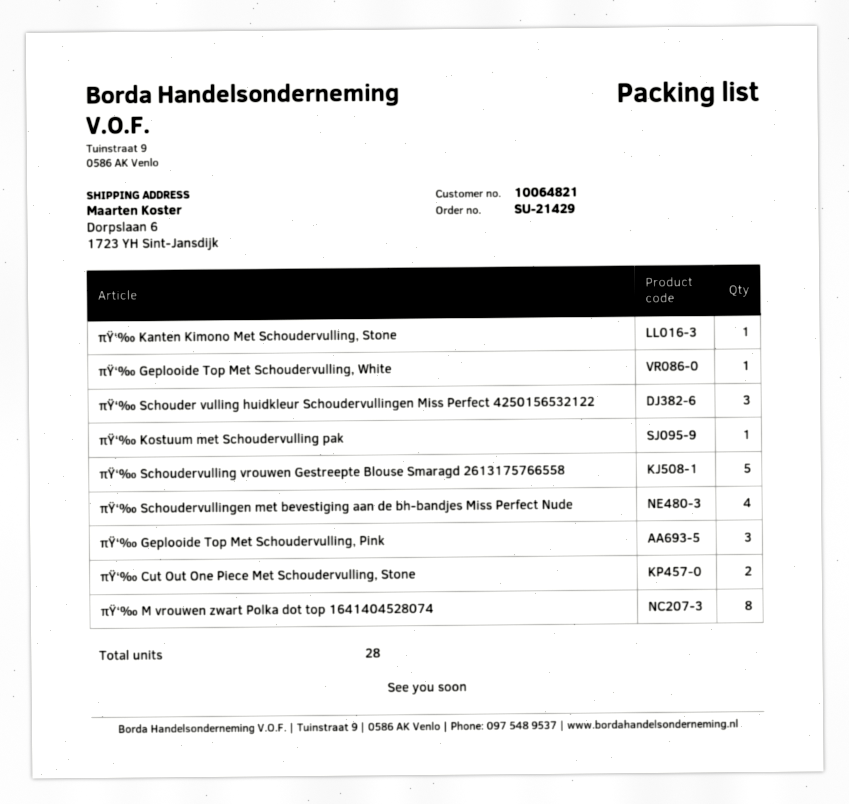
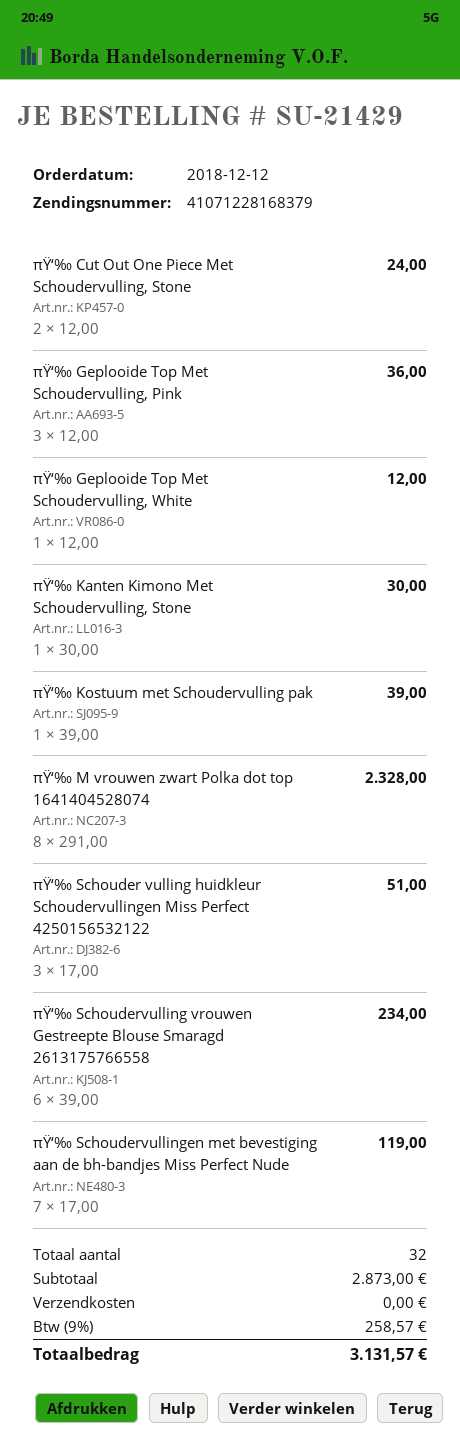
πŸ‘‰ Schoudervulling vrouwen Gestreepte Blouse Smaragd 2613175766558: 5 -> 6
πŸ‘‰ Schoudervullingen met bevestiging aan de bh-bandjes Miss Perfect Nude: 4 -> 7
total quantity: 28 -> 32

